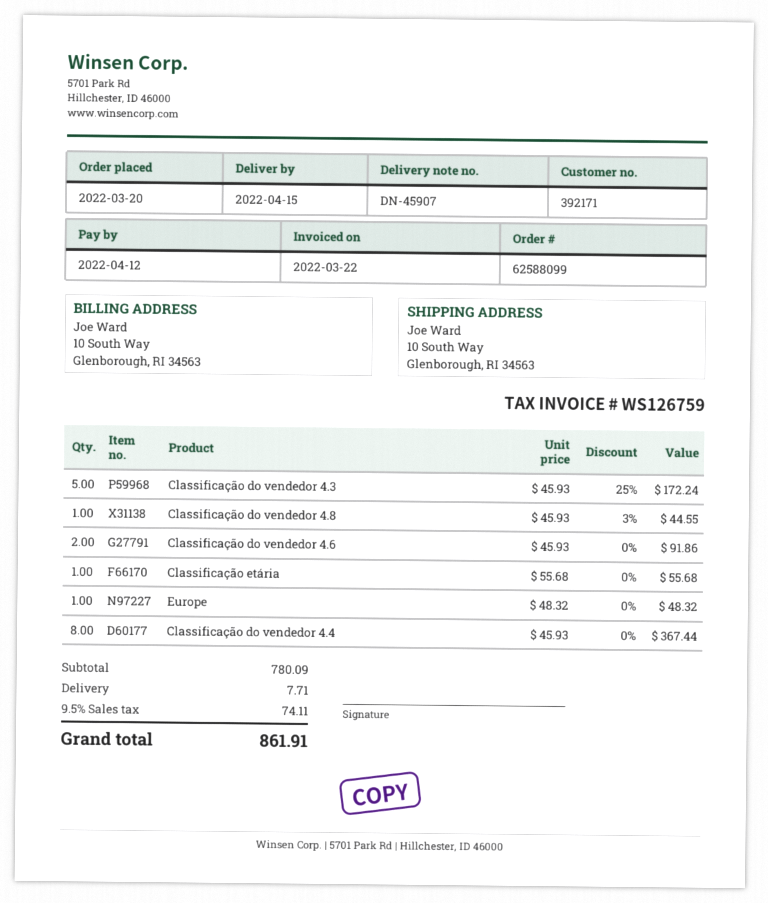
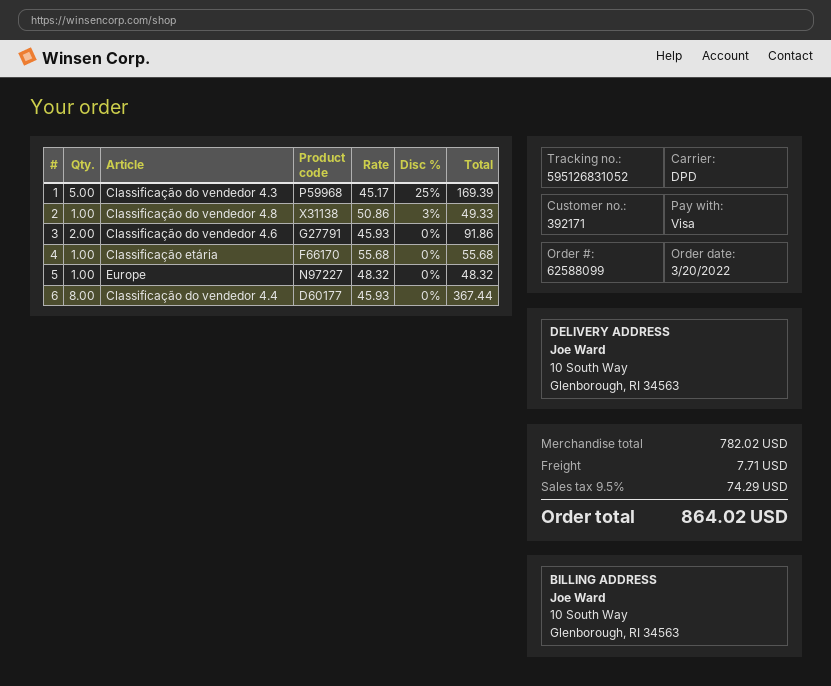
Classificação do vendedor 4.3: 5 x 45.93 - 25% = 172.24 -> 5 x 45.17 - 25% = 169.39
Classificação do vendedor 4.8: 1 x 45.93 - 3% = 44.55 -> 1 x 50.86 - 3% = 49.33
subtotal: 780.09 -> 782.02
tax: 9.5% = 74.11 -> 9.5% = 74.29
total: 861.91 -> 864.02

